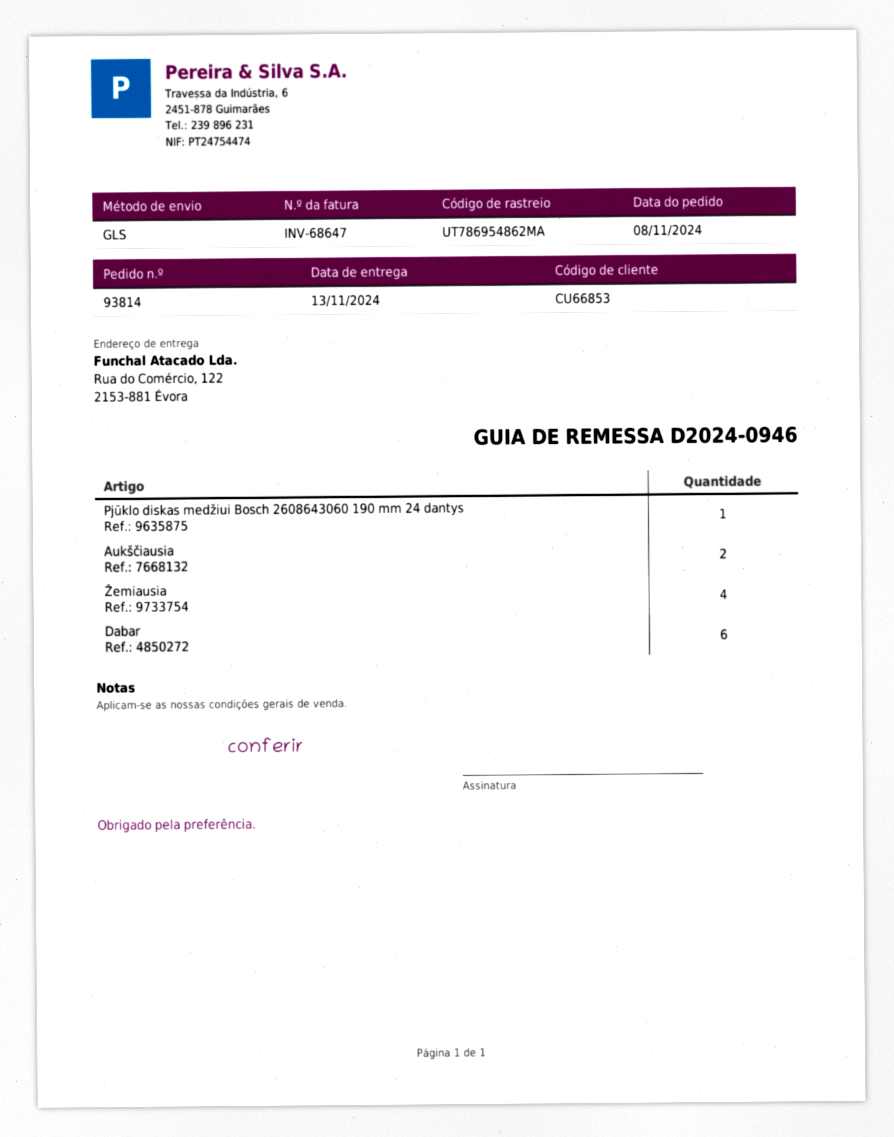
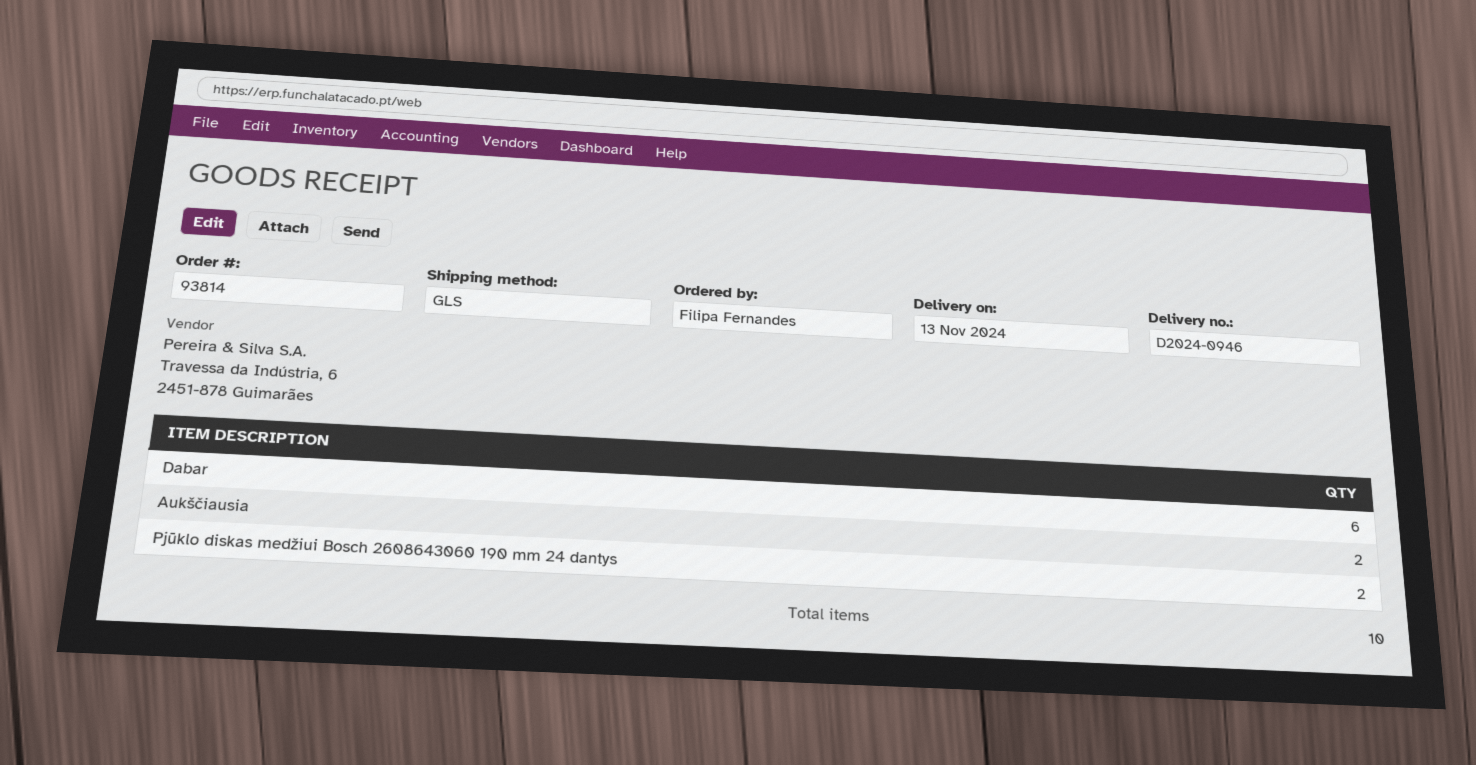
Pjūklo diskas medžiui Bosch 2608643060 190 mm 24 dantys: 1 -> 2
Žemiausia: 4 -> none

